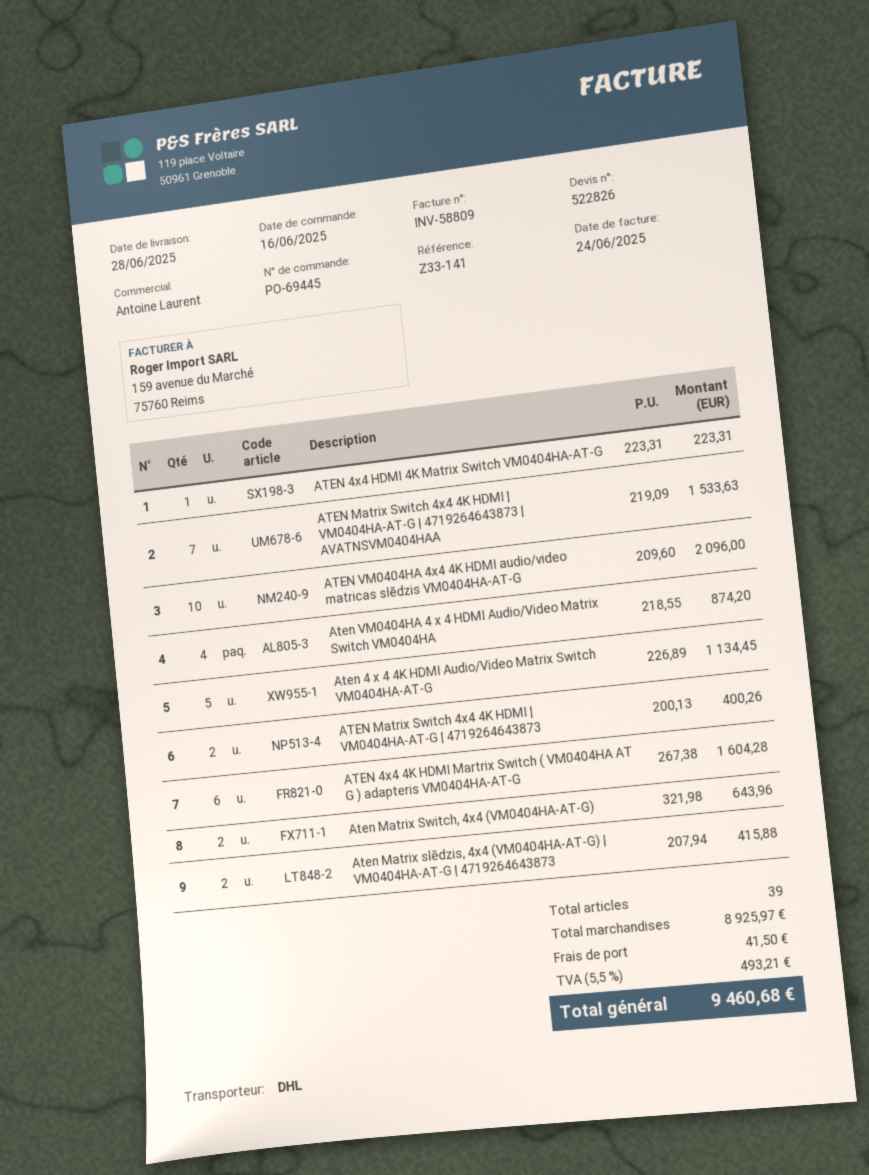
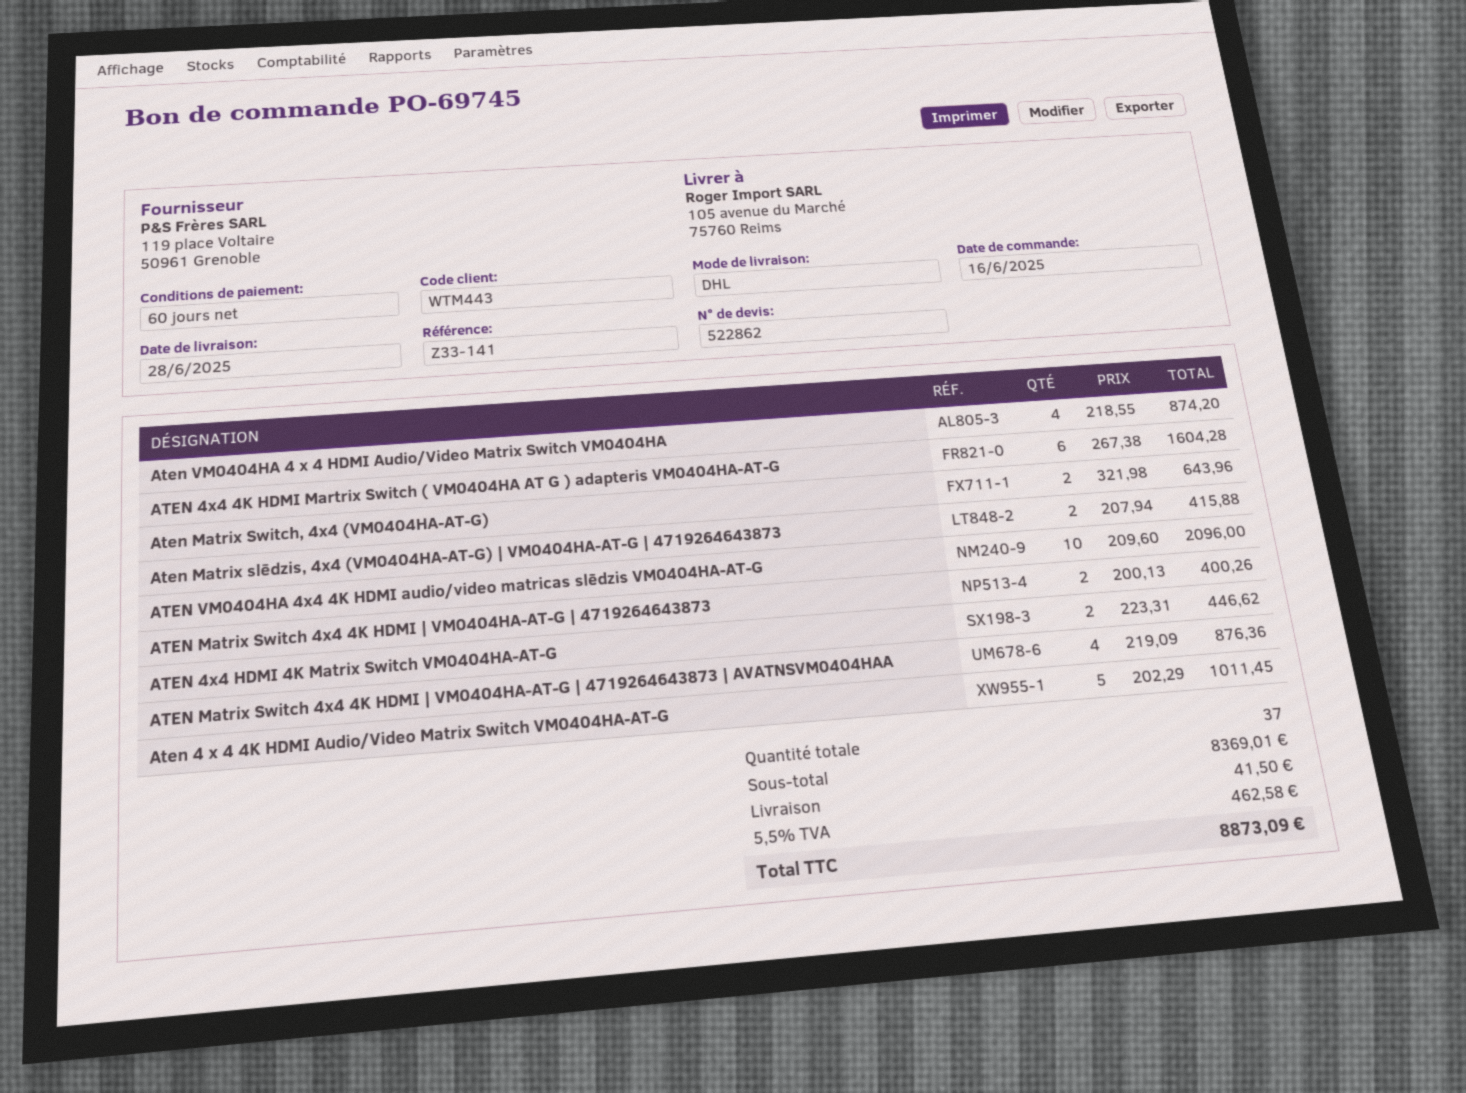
quote number: 522826 -> 522862
order number: PO-69445 -> PO-69745
ATEN 4x4 HDMI 4K Matrix Switch VM0404HA-AT-G: 1 x 223.31 = 223.31 -> 2 x 223.31 = 446.62
ATEN Matrix Switch 4x4 4K HDMI | VM0404HA-AT-G | 4719264643873 | AVATNSVM0404HAA: 7 x 219.09 = 1533.63 -> 4 x 219.09 = 876.36
Aten 4 x 4 4K HDMI Audio/Video Matrix Switch VM0404HA-AT-G: 5 x 226.89 = 1134.45 -> 5 x 202.29 = 1011.45
total quantity: 39 -> 37
subtotal: 8925.97 -> 8369.01
tax: 5.5% = 493.21 -> 5.5% = 462.58
total: 9460.68 -> 8873.09

